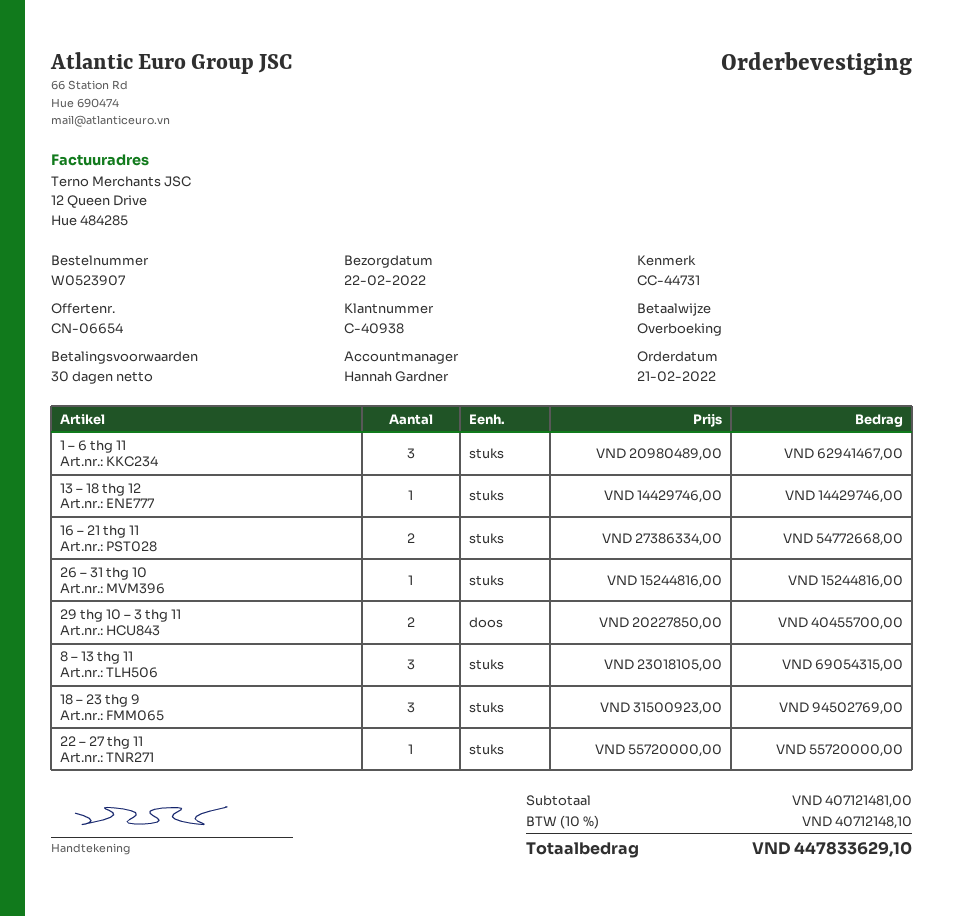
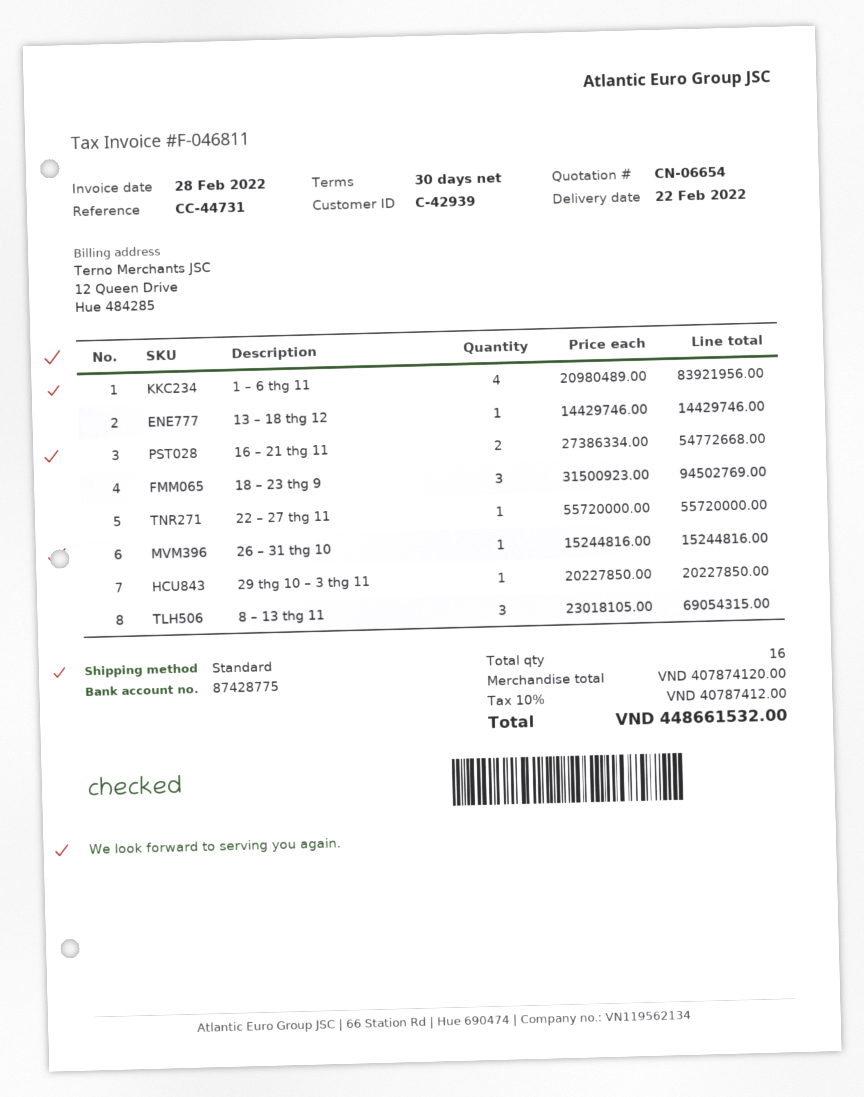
customer number: C-40938 -> C-42939
1 – 6 thg 11: 3 x 20980489.00 = 62941467.00 -> 4 x 20980489.00 = 83921956.00
29 thg 10 – 3 thg 11: 2 x 20227850.00 = 40455700.00 -> 1 x 20227850.00 = 20227850.00
subtotal: 407121481.00 -> 407874120.00
tax: 10% = 40712148.10 -> 10% = 40787412.00
total: 447833629.10 -> 448661532.00

